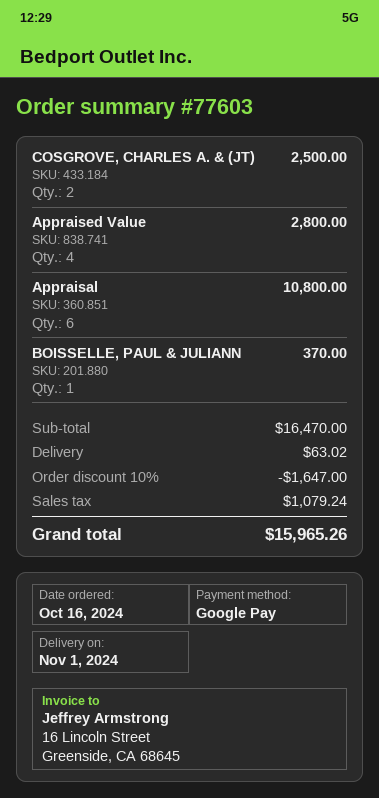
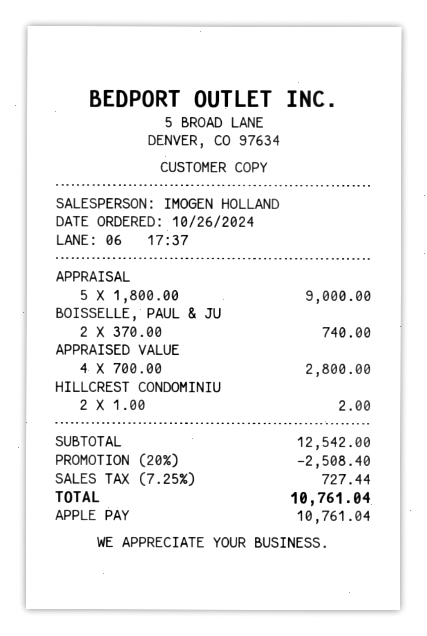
order date: 2024-10-16 -> 2024-10-26
payment method: Google Pay -> Apple Pay
COSGROVE, CHARLES A. & (JT): 2 for 2500.00 -> none
Appraisal: 6 for 10800.00 -> 5 for 9000.00
BOISSELLE, PAUL & JULIANN: 1 for 370.00 -> 2 for 740.00
HILLCREST CONDOMINIU: none -> 2 for 2.00
subtotal: 16470.00 -> 12542.00
discount: 10% = 1647.00 -> 20% = 2508.40
shipping: 63.02 -> none
tax: 1079.24 -> 727.44
total: 15965.26 -> 10761.04

